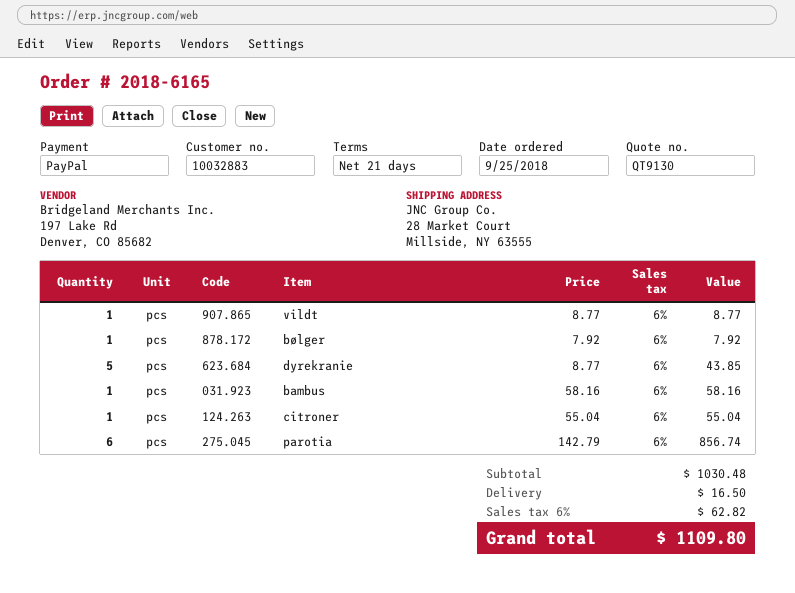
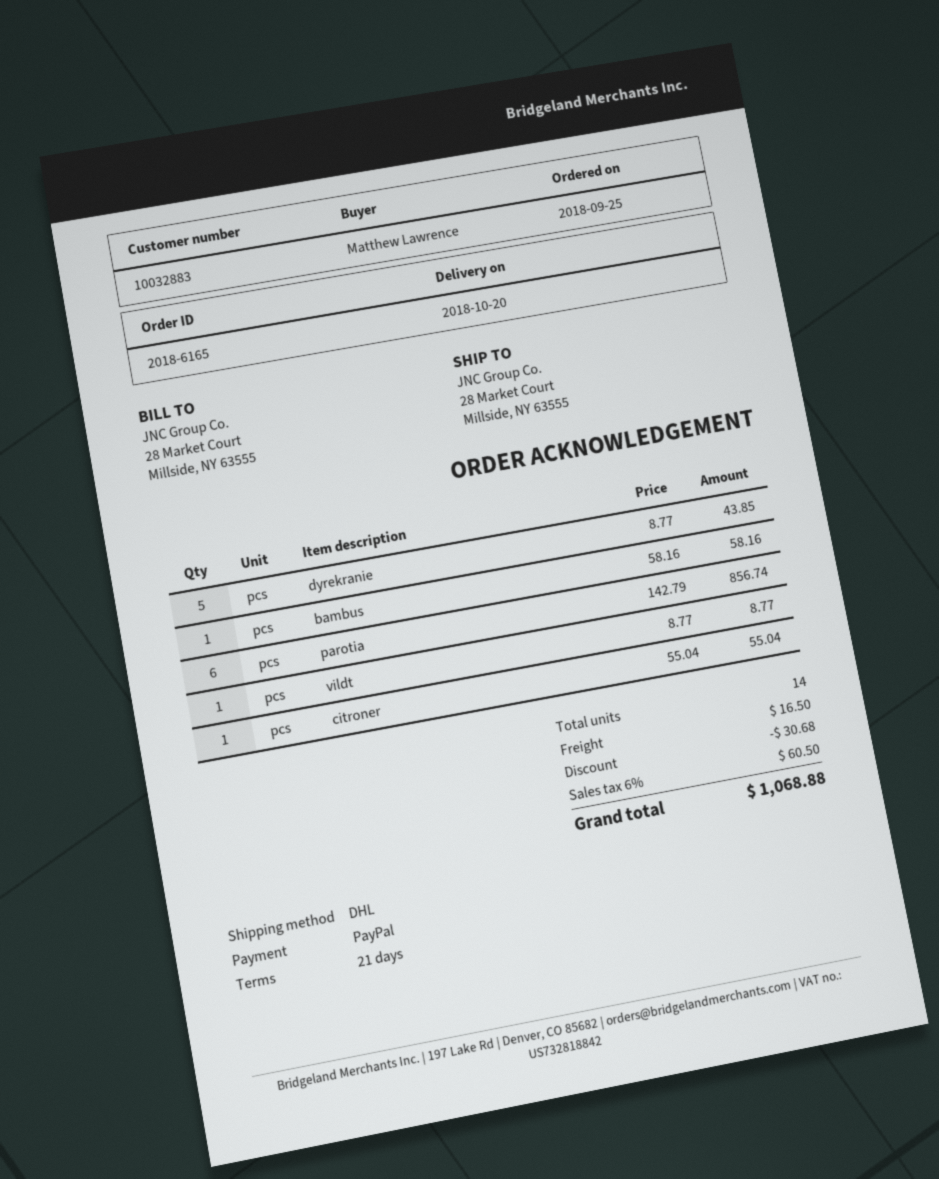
bølger: 1 x 7.92 = 7.92 -> none
discount: none -> 30.68
tax: 6% = 62.82 -> 6% = 60.50
total: 1109.80 -> 1068.88

